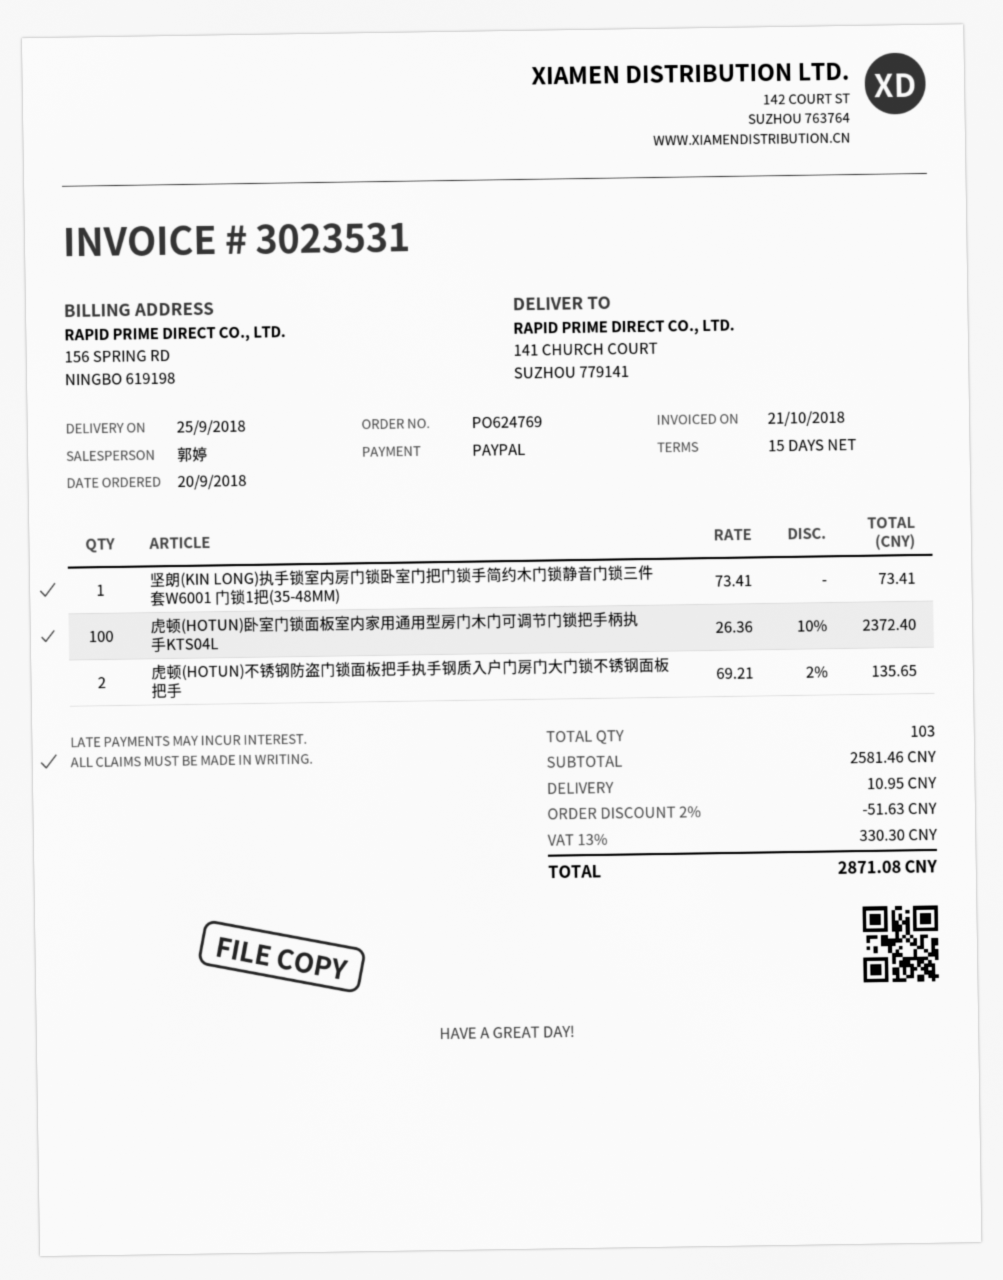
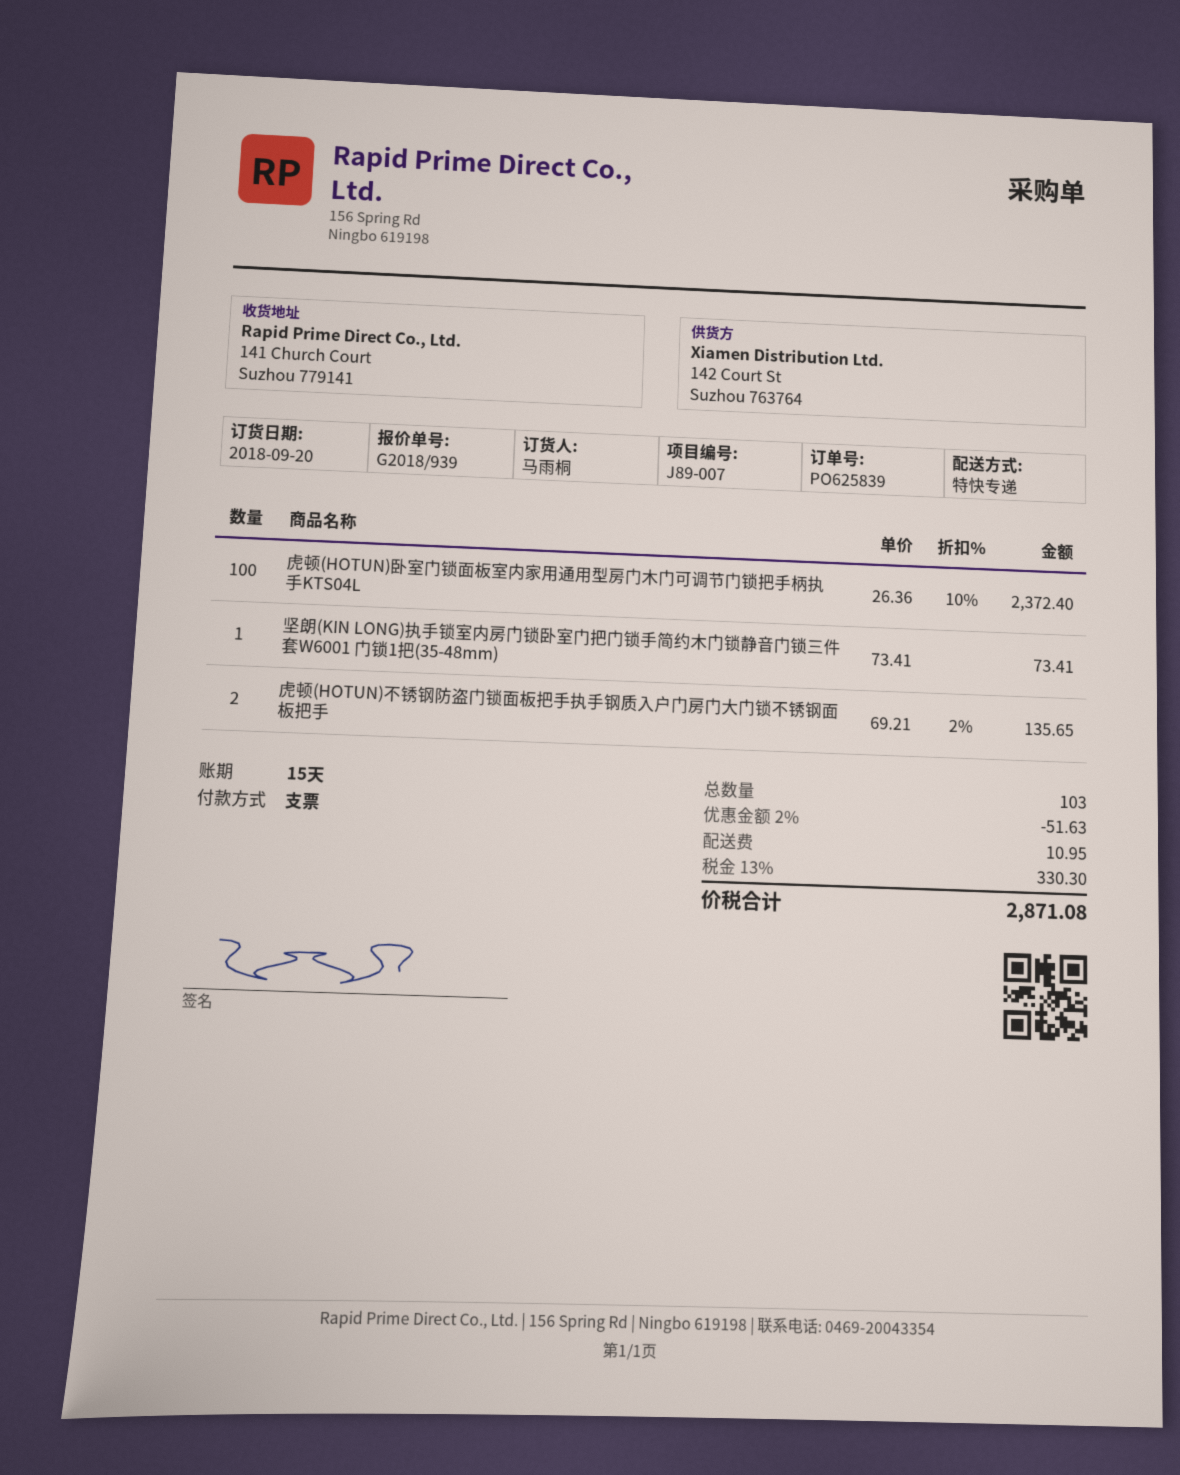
order number: PO624769 -> PO625839
payment method: PayPal -> cheque

